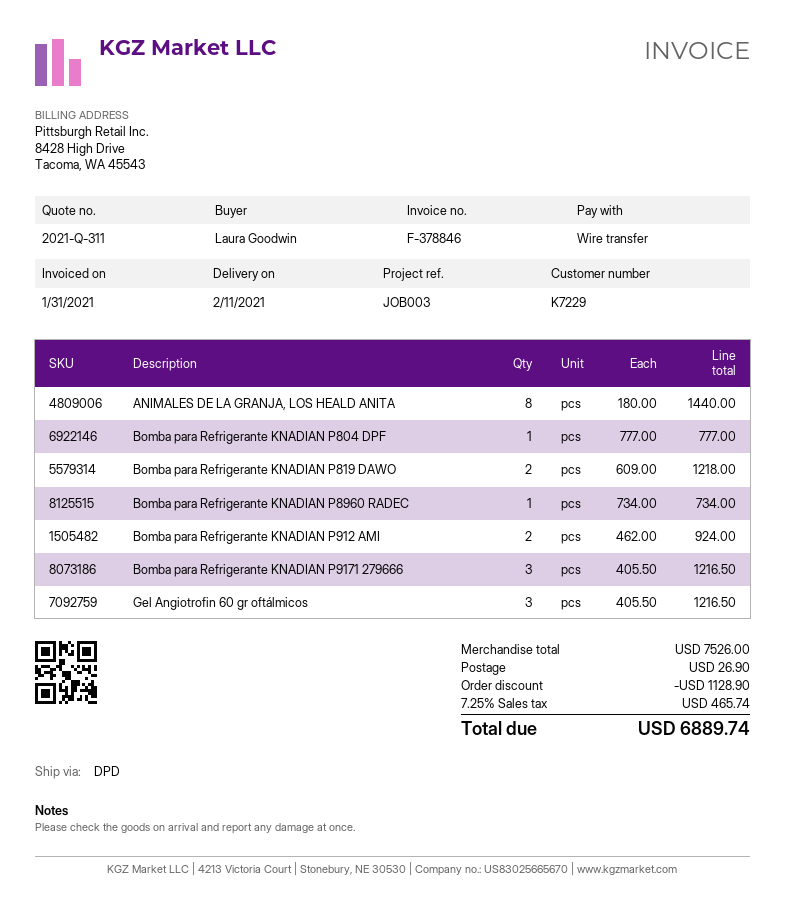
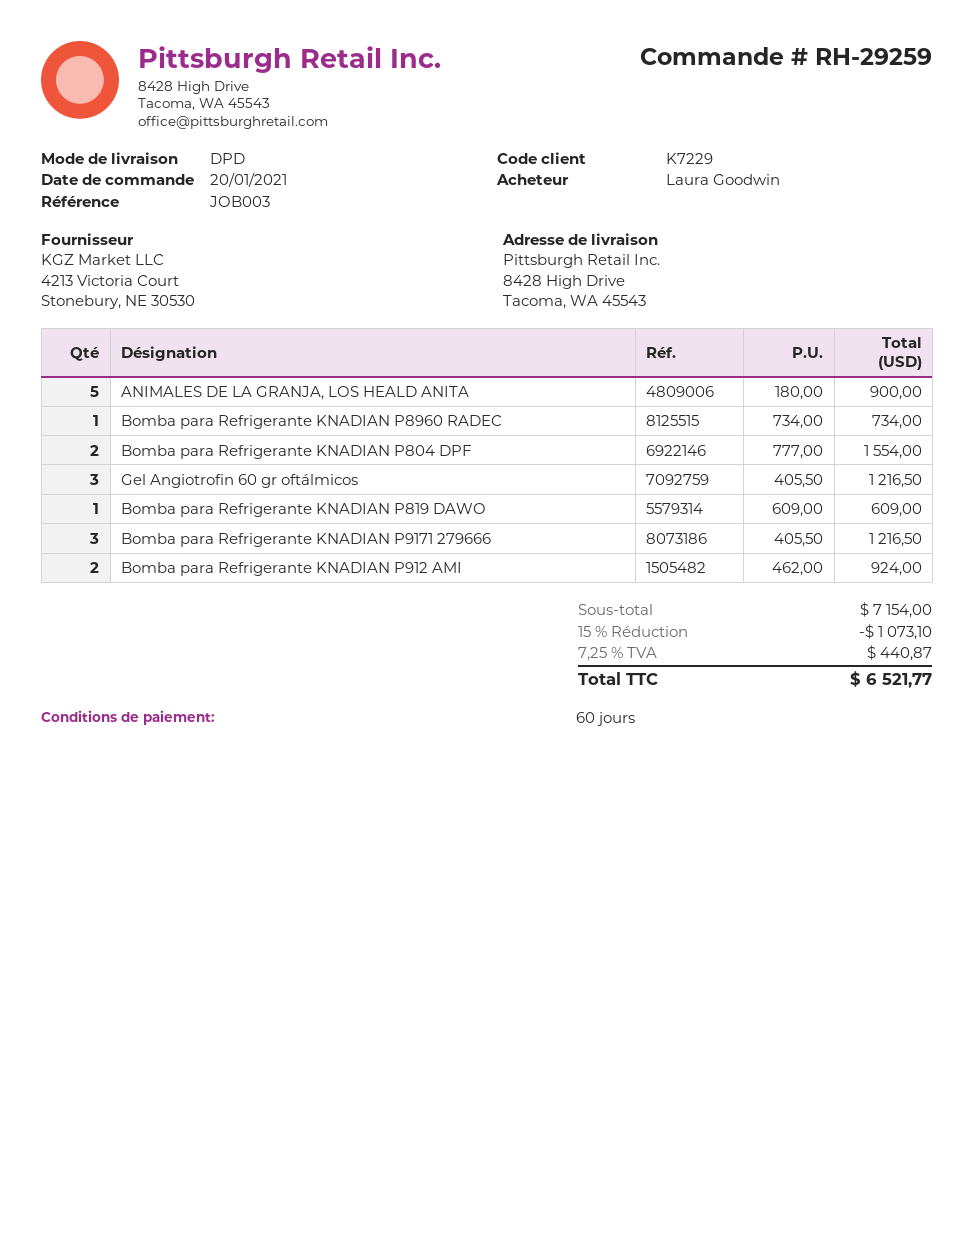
ANIMALES DE LA GRANJA, LOS HEALD ANITA: 8 x 180.00 = 1440.00 -> 5 x 180.00 = 900.00
Bomba para Refrigerante KNADIAN P804 DPF: 1 x 777.00 = 777.00 -> 2 x 777.00 = 1554.00
Bomba para Refrigerante KNADIAN P819 DAWO: 2 x 609.00 = 1218.00 -> 1 x 609.00 = 609.00
subtotal: 7526.00 -> 7154.00
discount: 1128.90 -> 1073.10
shipping: 26.90 -> none
tax: 7.25% = 465.74 -> 7.25% = 440.87
total: 6889.74 -> 6521.77

